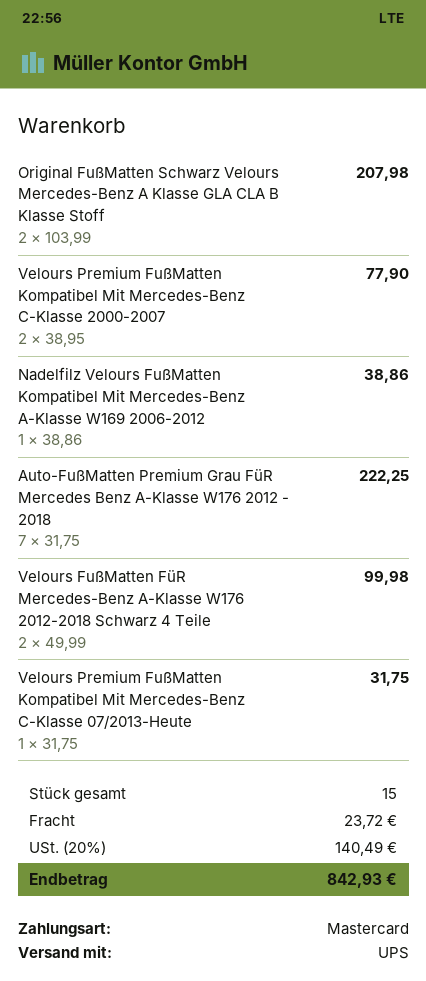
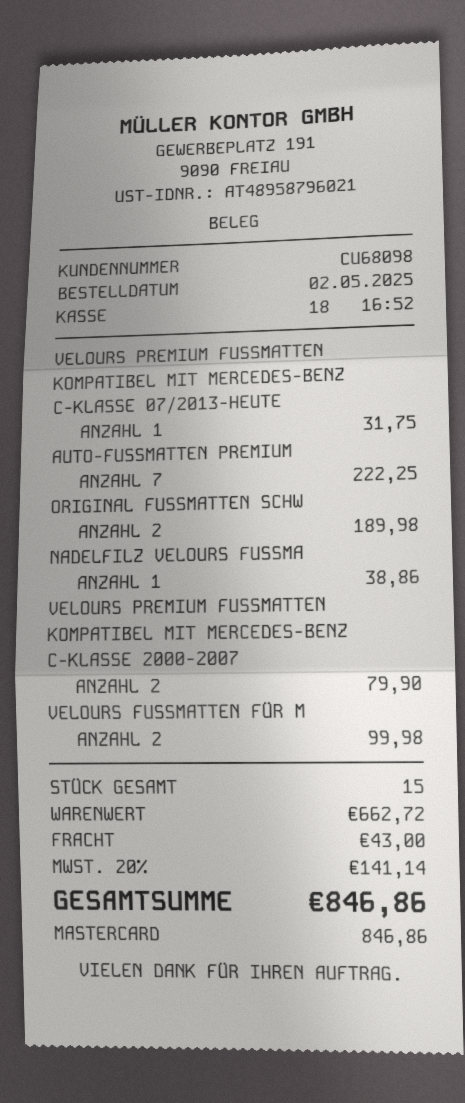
Original FußMatten Schwarz Velours Mercedes-Benz A Klasse GLA CLA B Klasse Stoff: 2 for 207.98 -> 2 for 189.98
Velours Premium FußMatten Kompatibel Mit Mercedes-Benz C-Klasse 2000-2007: 2 for 77.90 -> 2 for 79.90
shipping: 23.72 -> 43.00
tax: 20% = 140.49 -> 20% = 141.14
total: 842.93 -> 846.86

